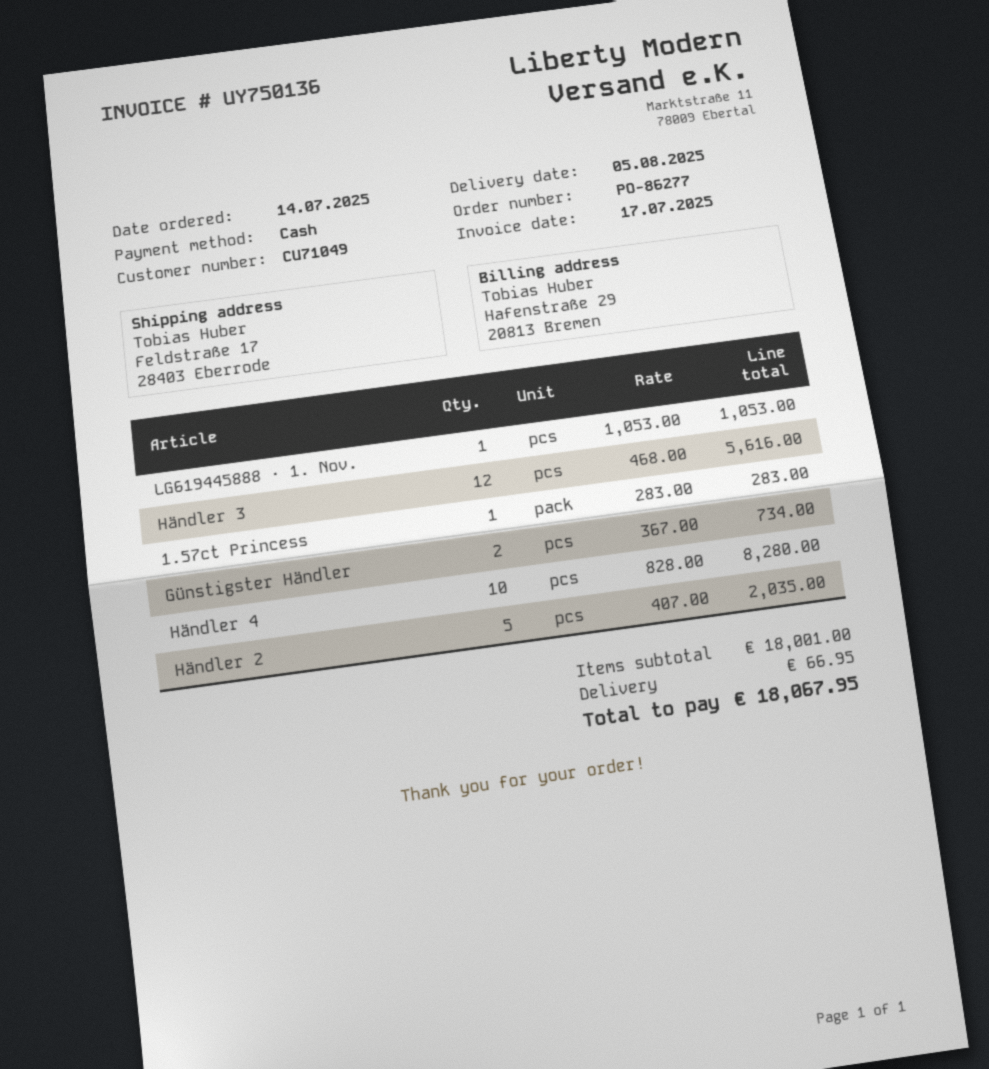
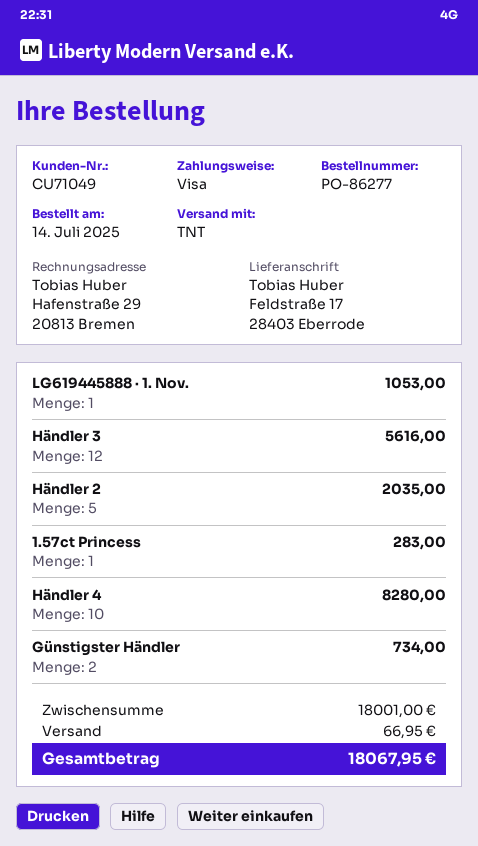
payment method: cash -> Visa

